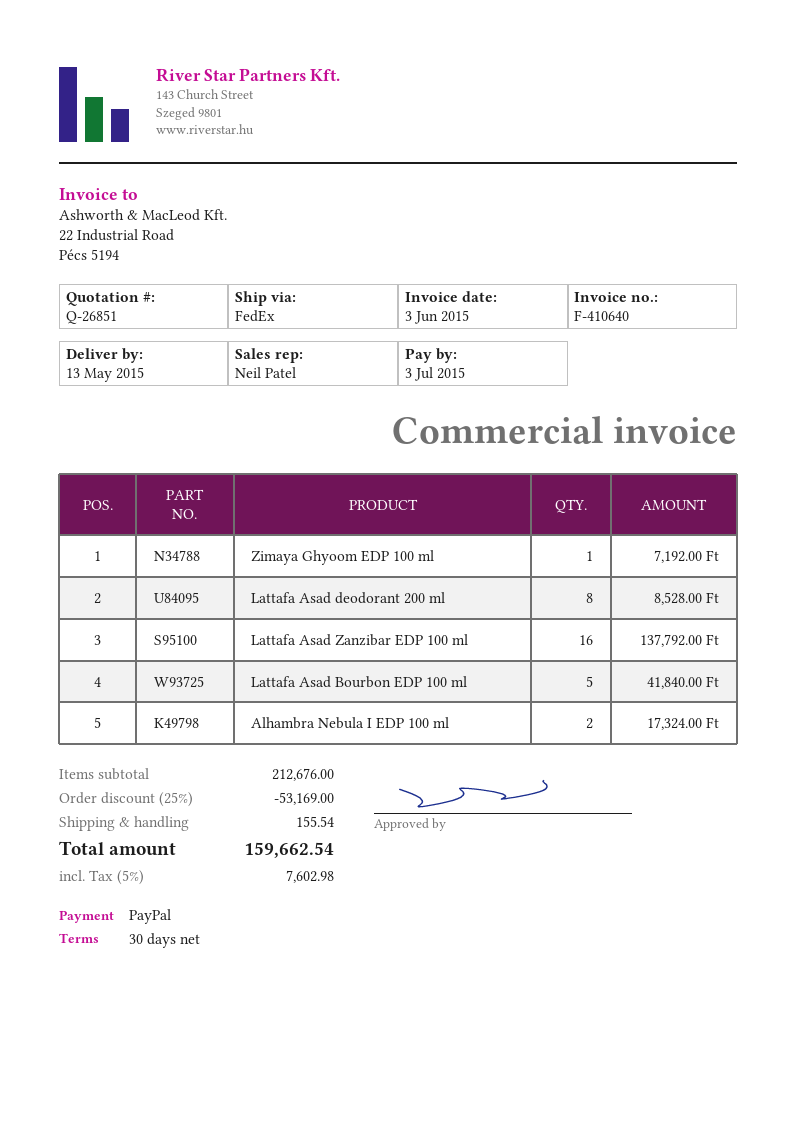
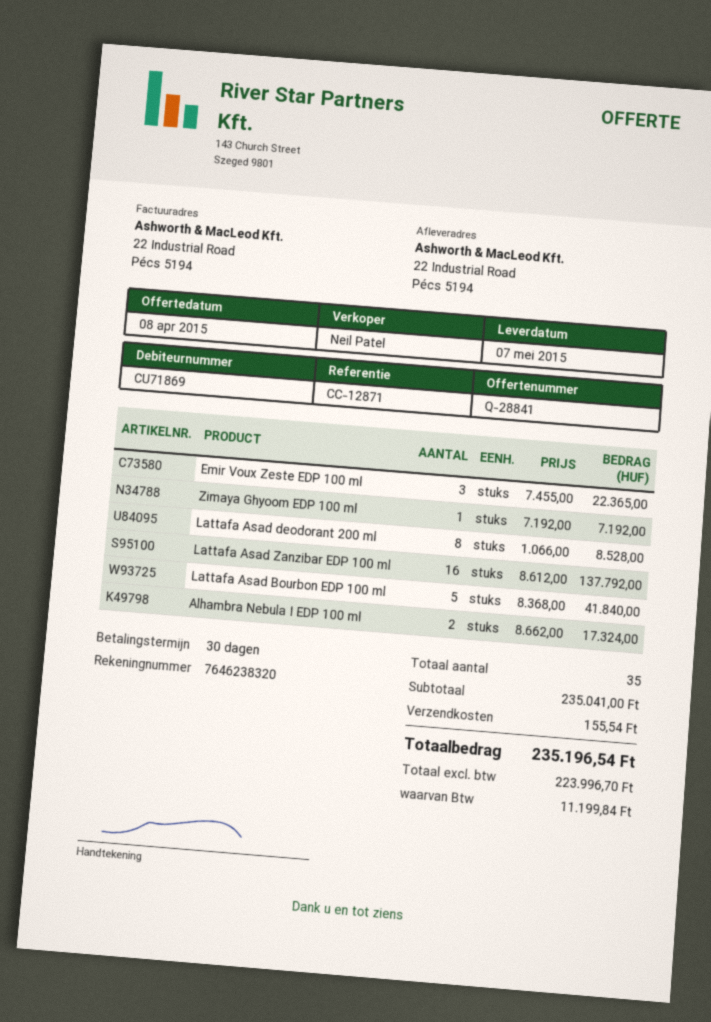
quote number: Q-26851 -> Q-28841
delivery date: 2015-05-13 -> 2015-05-07
Emir Voux Zeste EDP 100 ml: none -> 3 for 22365.00
subtotal: 212676.00 -> 235041.00
discount: 25% = 53169.00 -> none
tax: 7602.98 -> 11199.84
total: 159662.54 -> 235196.54

